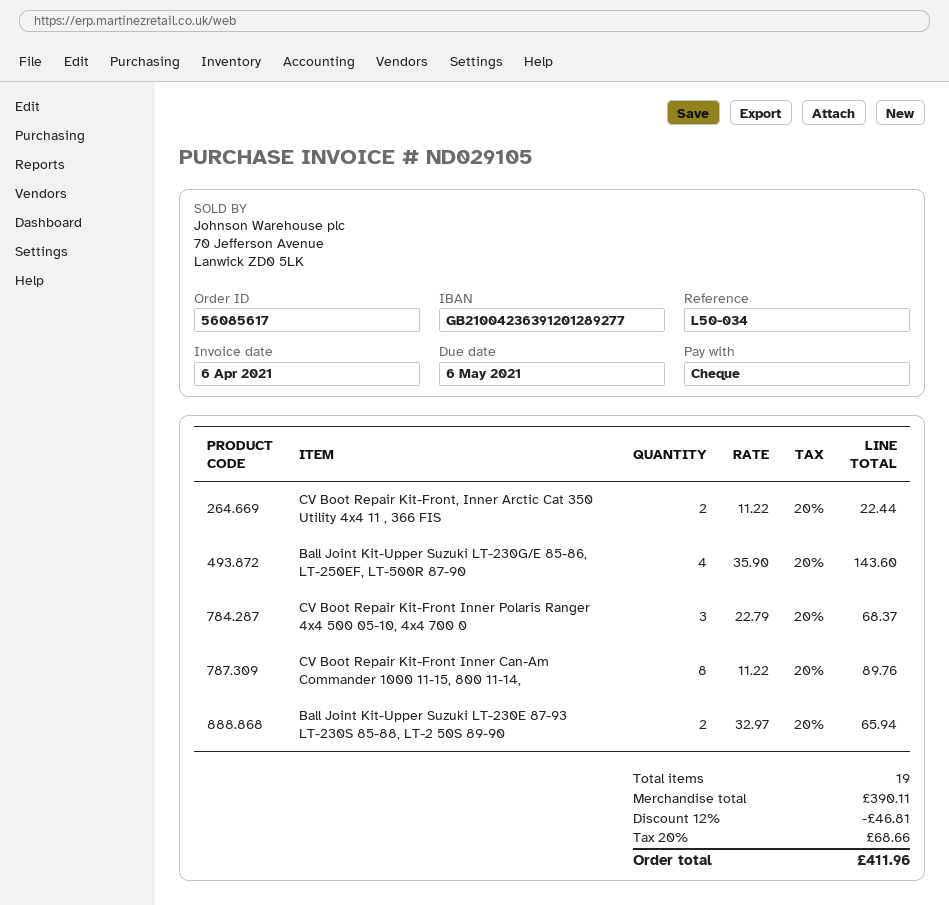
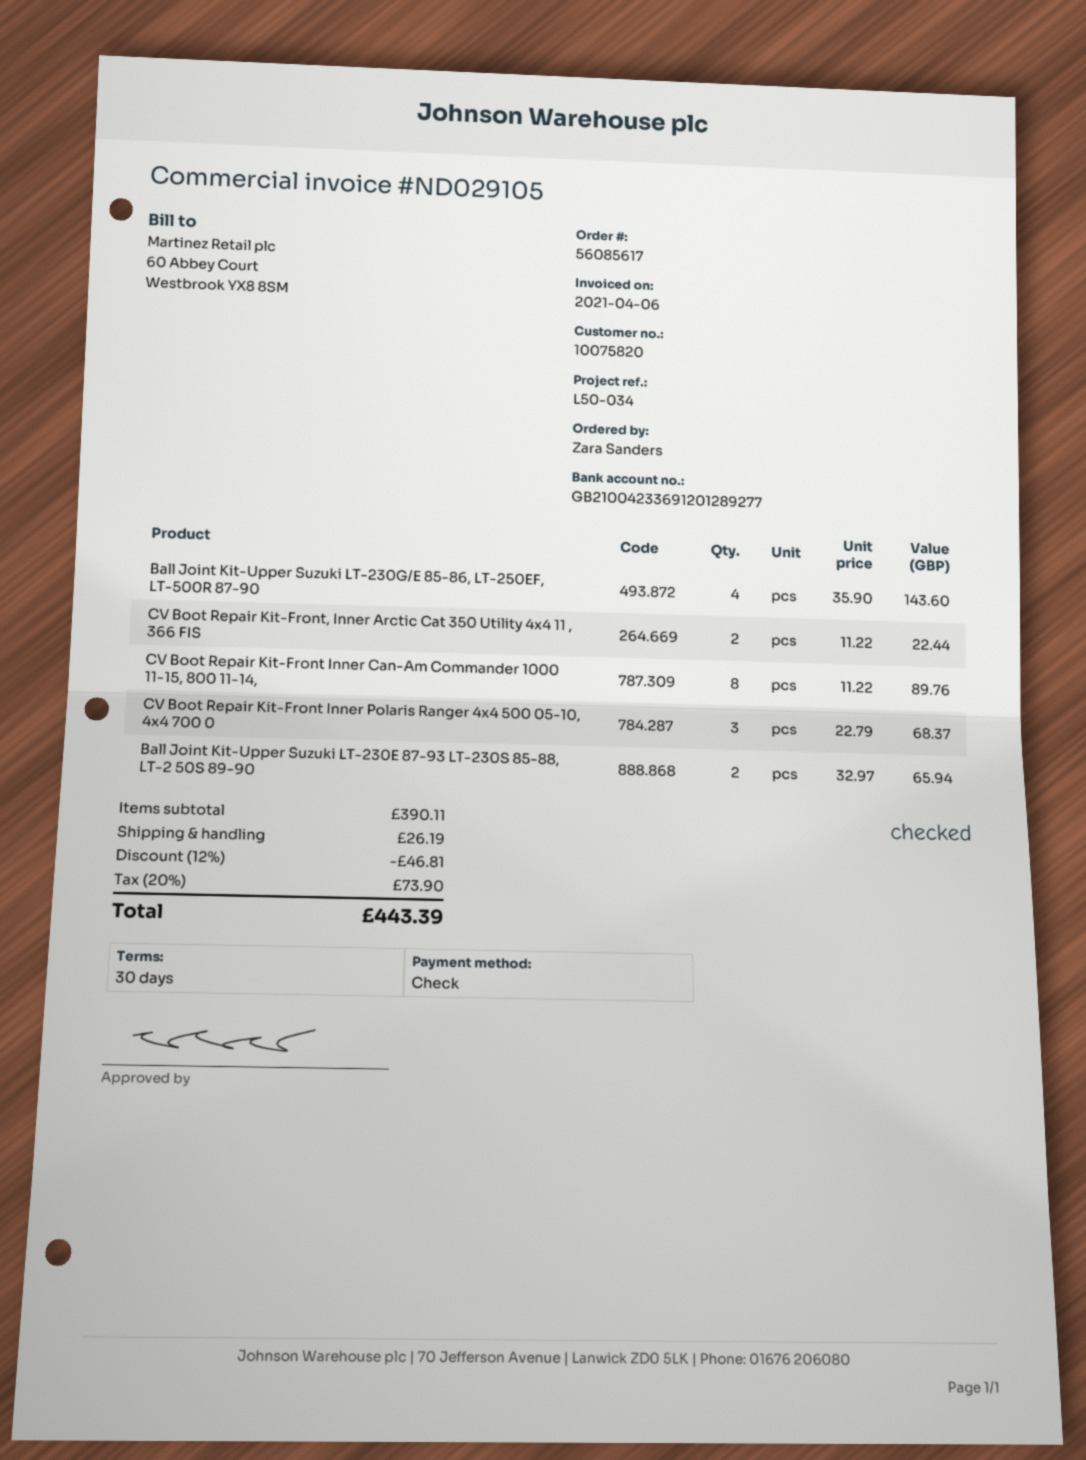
bank account: GB21004236391201289277 -> GB21004233691201289277
shipping: none -> 26.19
tax: 20% = 68.66 -> 20% = 73.90
total: 411.96 -> 443.39

